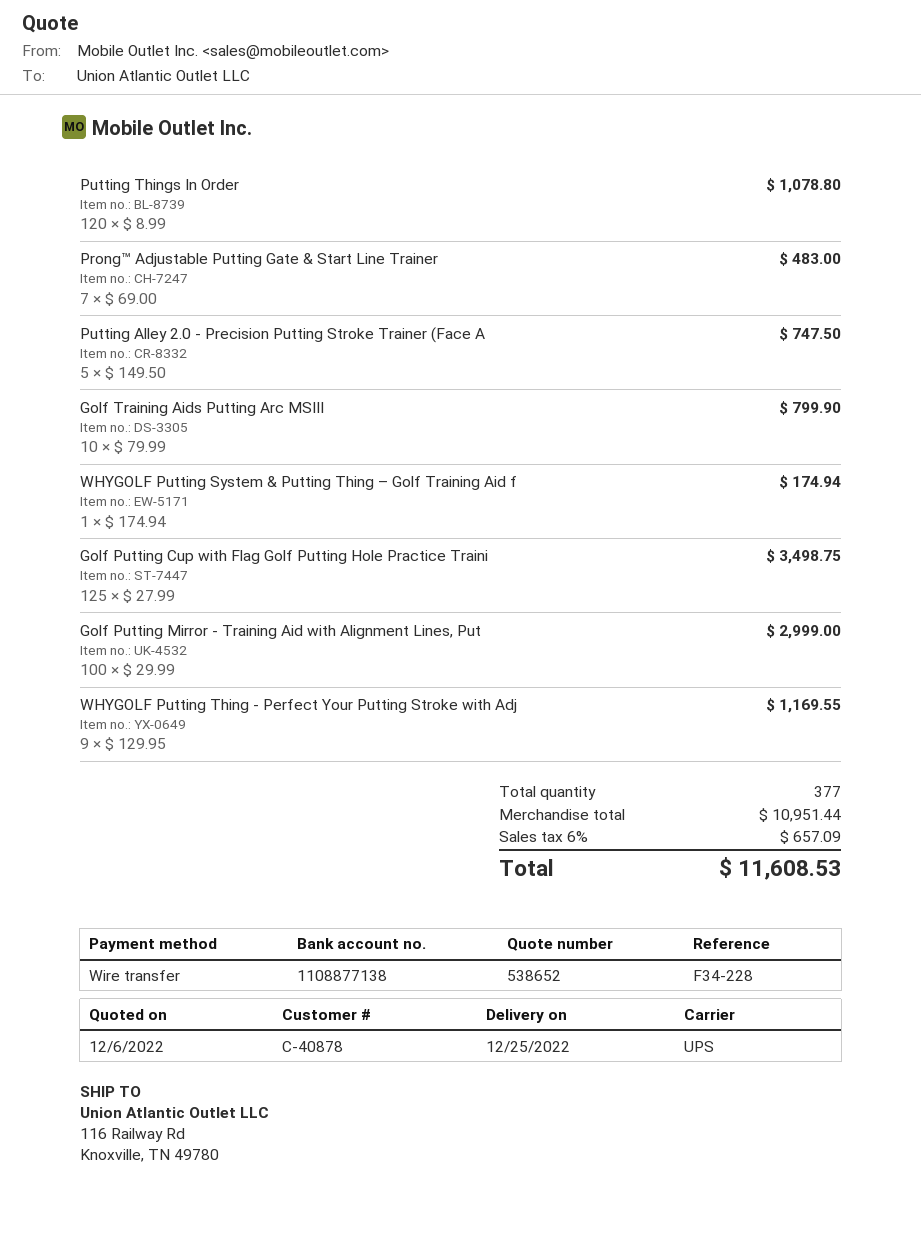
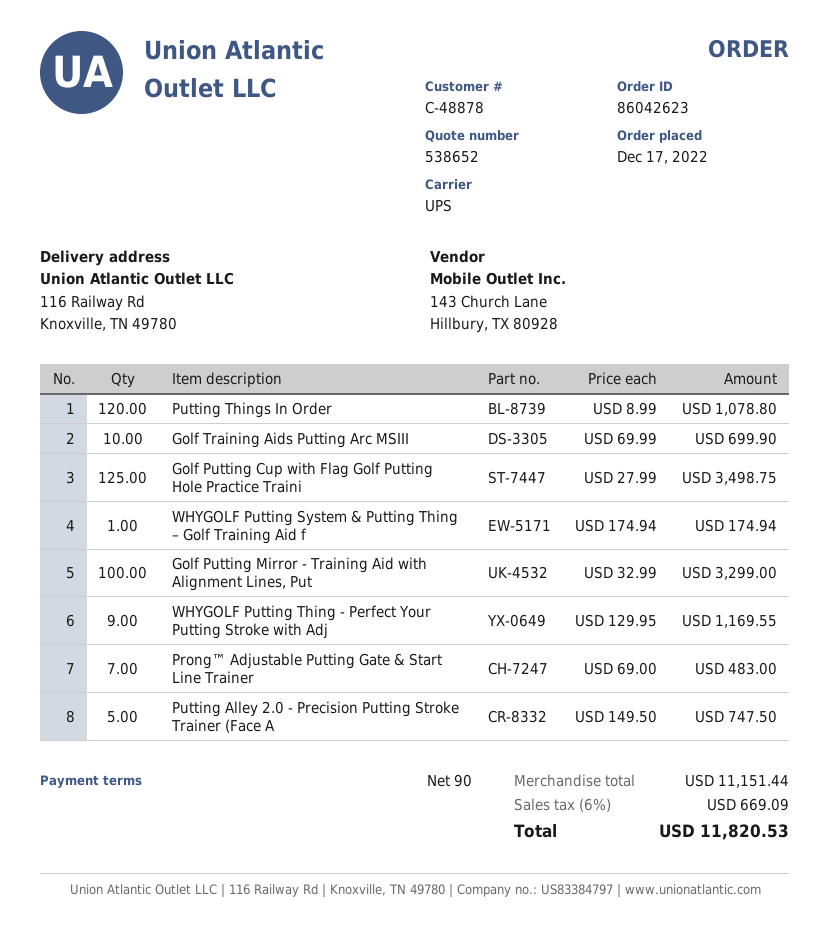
customer number: C-40878 -> C-48878
Golf Training Aids Putting Arc MSIII: 10 x 79.99 = 799.90 -> 10 x 69.99 = 699.90
Golf Putting Mirror - Training Aid with Alignment Lines, Put: 100 x 29.99 = 2999.00 -> 100 x 32.99 = 3299.00
subtotal: 10951.44 -> 11151.44
tax: 6% = 657.09 -> 6% = 669.09
total: 11608.53 -> 11820.53

